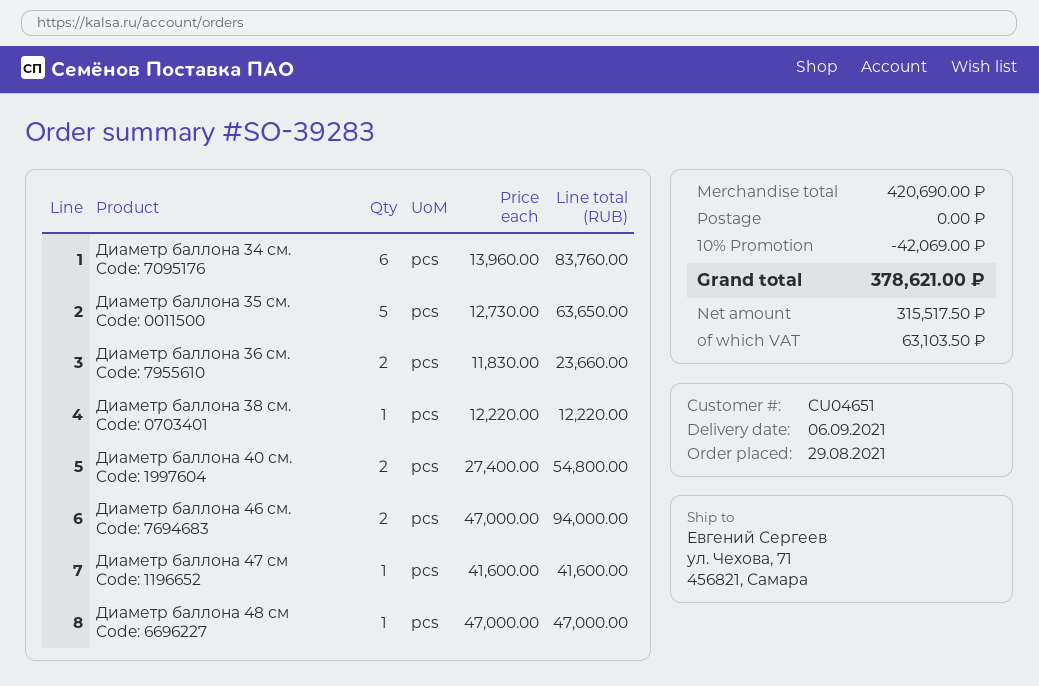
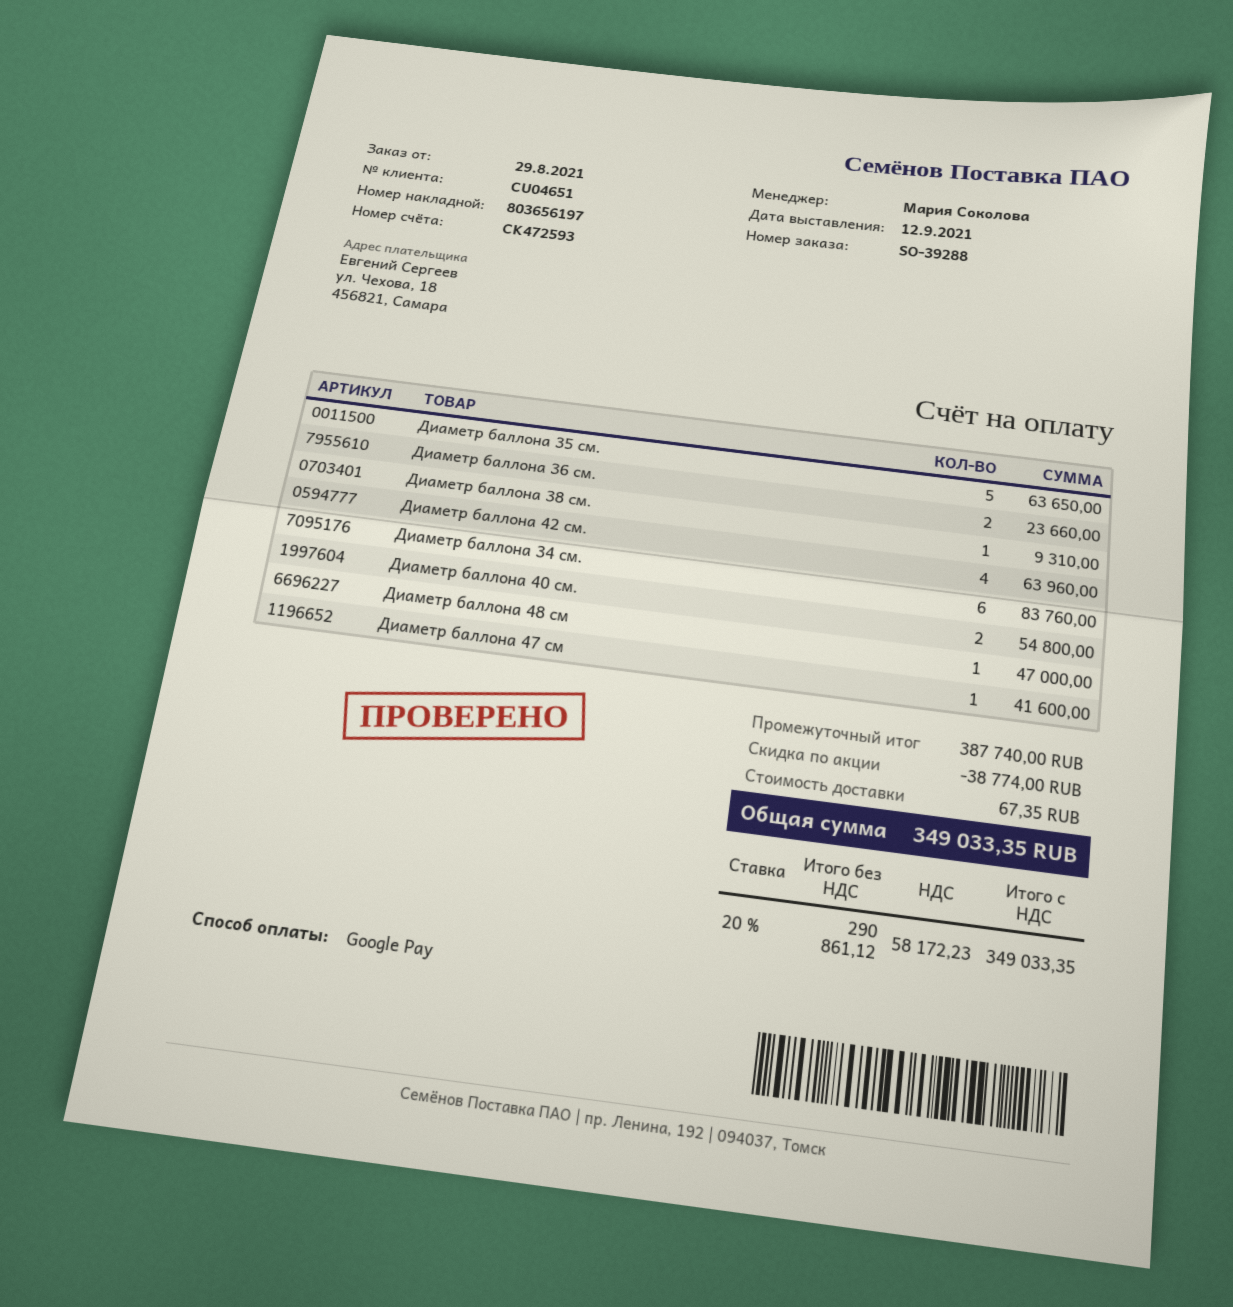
order number: SO-39283 -> SO-39288
Диаметр баллона 38 см.: 1 for 12220.00 -> 1 for 9310.00
Диаметр баллона 46 см.: 2 for 94000.00 -> none
Диаметр баллона 42 см.: none -> 4 for 63960.00
subtotal: 420690.00 -> 387740.00
discount: 42069.00 -> 38774.00
shipping: 0.00 -> 67.35
net: 315517.50 -> 290861.12
tax: 63103.50 -> 58172.23
total: 378621.00 -> 349033.35

